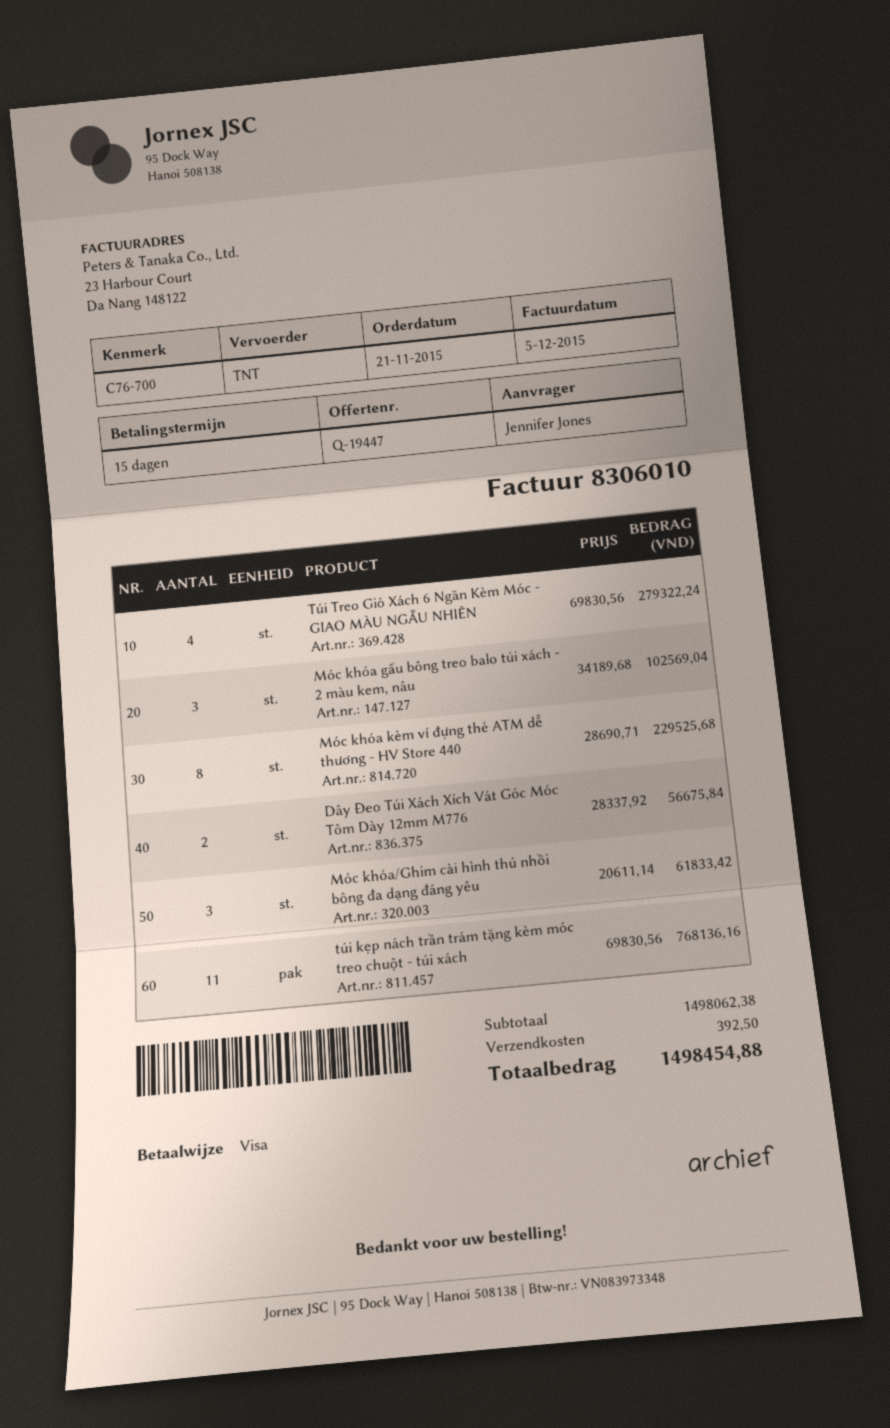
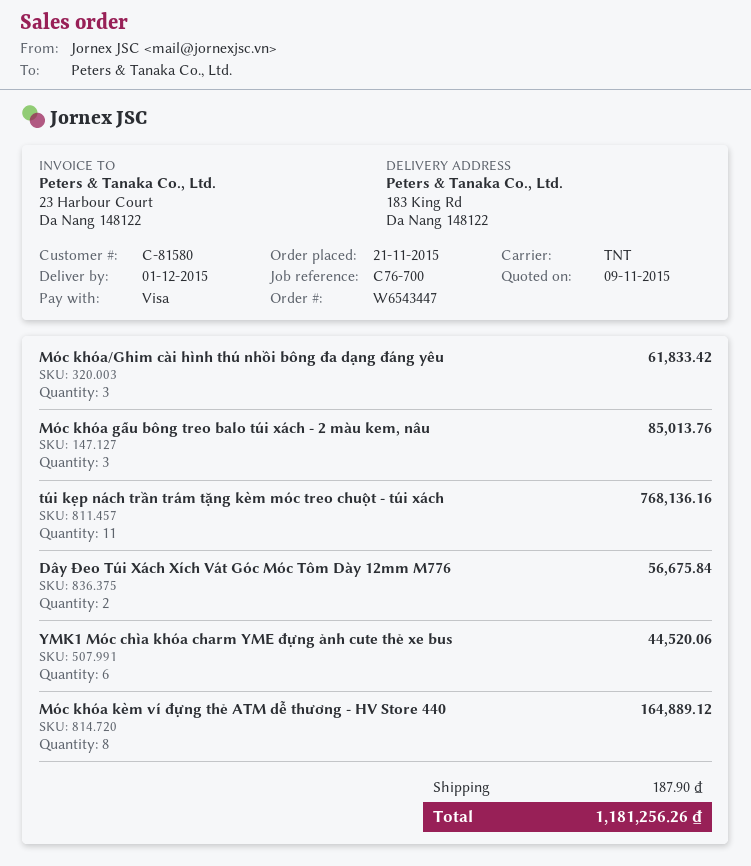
Túi Treo Giỏ Xách 6 Ngăn Kèm Móc - GIAO MÀU NGẪU NHIÊN: 4 for 279322.24 -> none
Móc khóa gấu bông treo balo túi xách - 2 màu kem, nâu: 3 for 102569.04 -> 3 for 85013.76
Móc khóa kèm ví đựng thẻ ATM dễ thương - HV Store 440: 8 for 229525.68 -> 8 for 164889.12
YMK1 Móc chìa khóa charm YME đựng ảnh cute thẻ xe bus: none -> 6 for 44520.06
shipping: 392.50 -> 187.90
total: 1498454.88 -> 1181256.26

